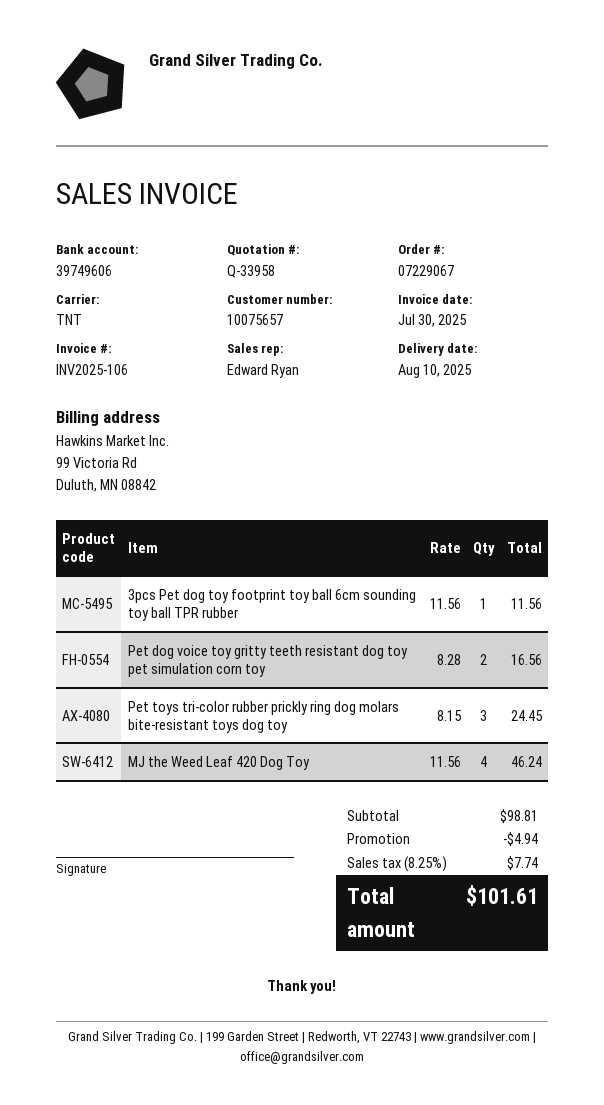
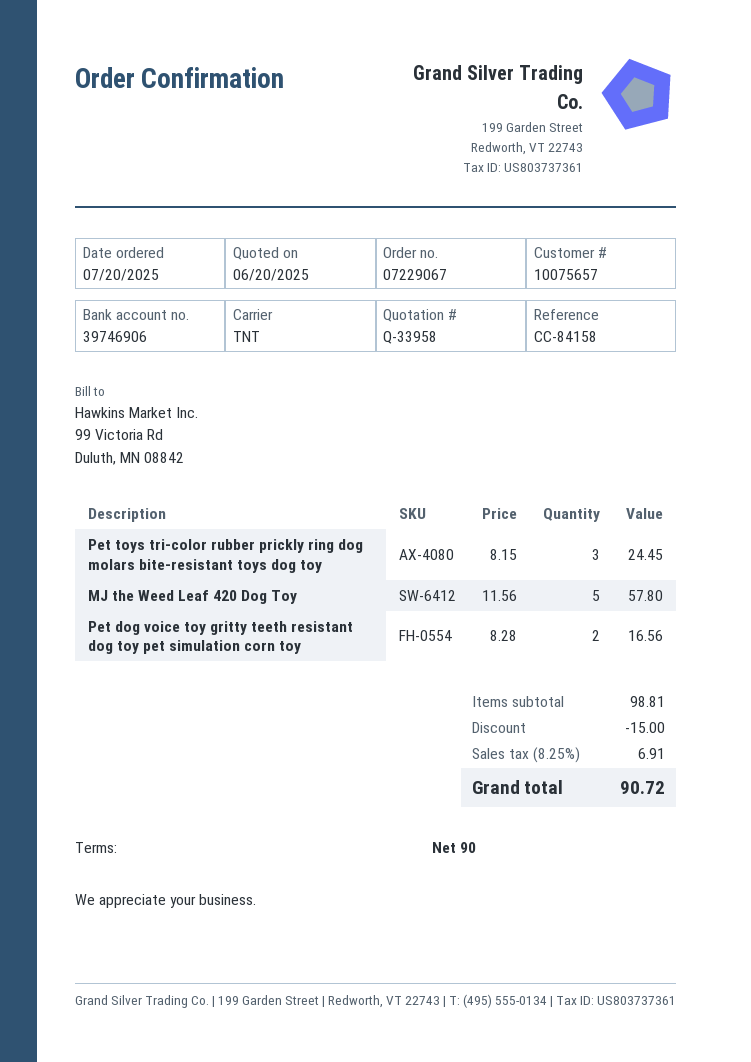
bank account: 39749606 -> 39746906
3pcs Pet dog toy footprint toy ball 6cm sounding toy ball TPR rubber: 1 x 11.56 = 11.56 -> none
MJ the Weed Leaf 420 Dog Toy: 4 x 11.56 = 46.24 -> 5 x 11.56 = 57.80
discount: 4.94 -> 15.00
tax: 8.25% = 7.74 -> 8.25% = 6.91
total: 101.61 -> 90.72

